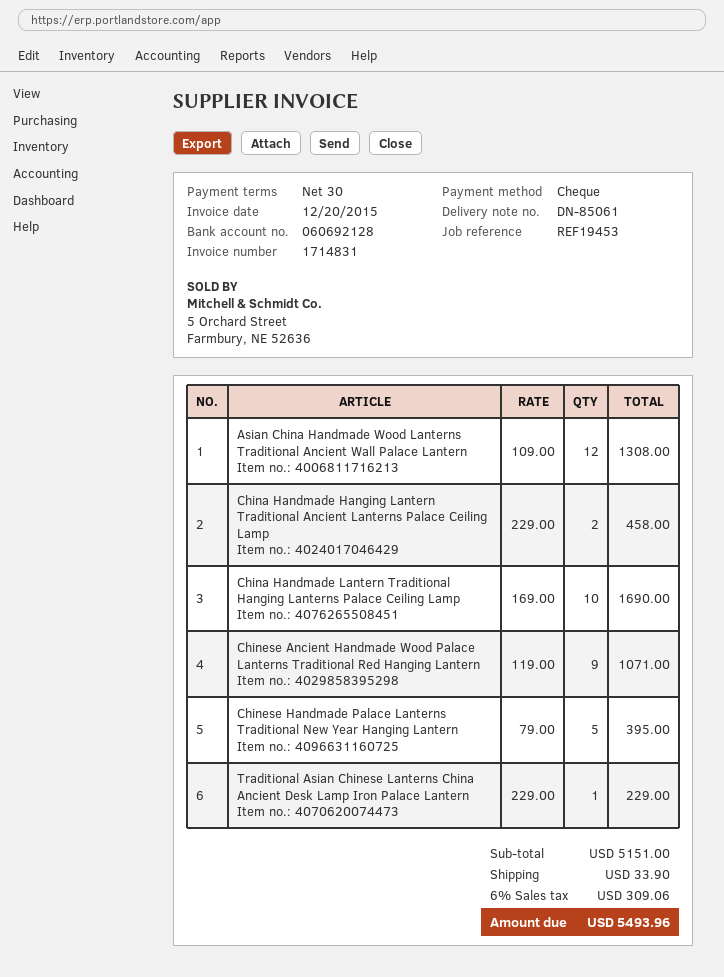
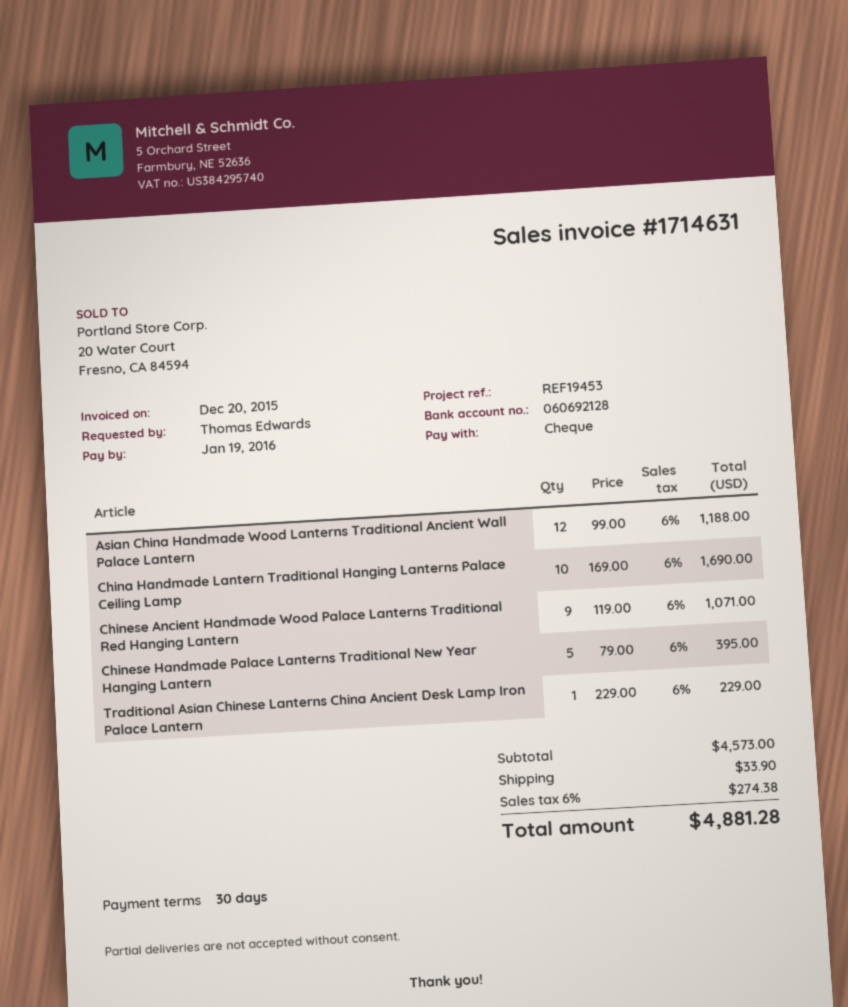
invoice number: 1714831 -> 1714631
Asian China Handmade Wood Lanterns Traditional Ancient Wall Palace Lantern: 12 x 109.00 = 1308.00 -> 12 x 99.00 = 1188.00
China Handmade Hanging Lantern Traditional Ancient Lanterns Palace Ceiling Lamp: 2 x 229.00 = 458.00 -> none
subtotal: 5151.00 -> 4573.00
tax: 6% = 309.06 -> 6% = 274.38
total: 5493.96 -> 4881.28

